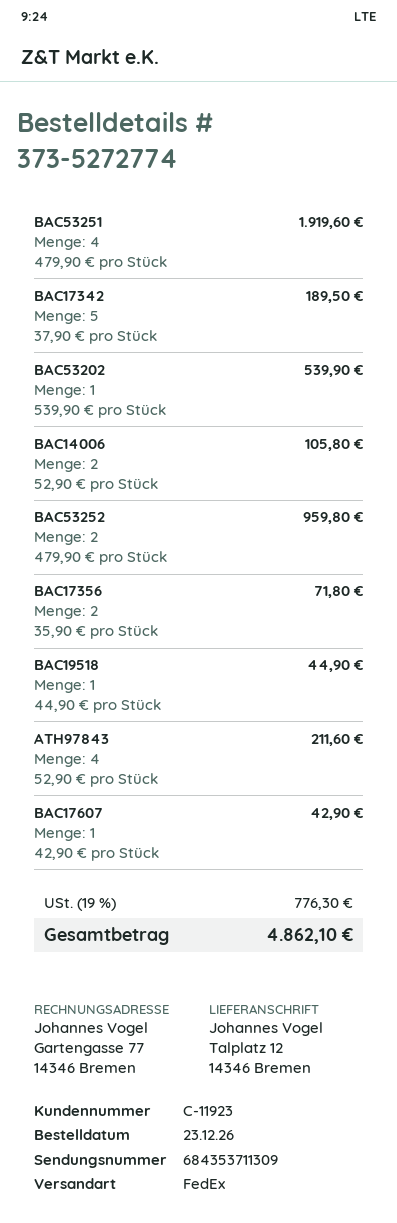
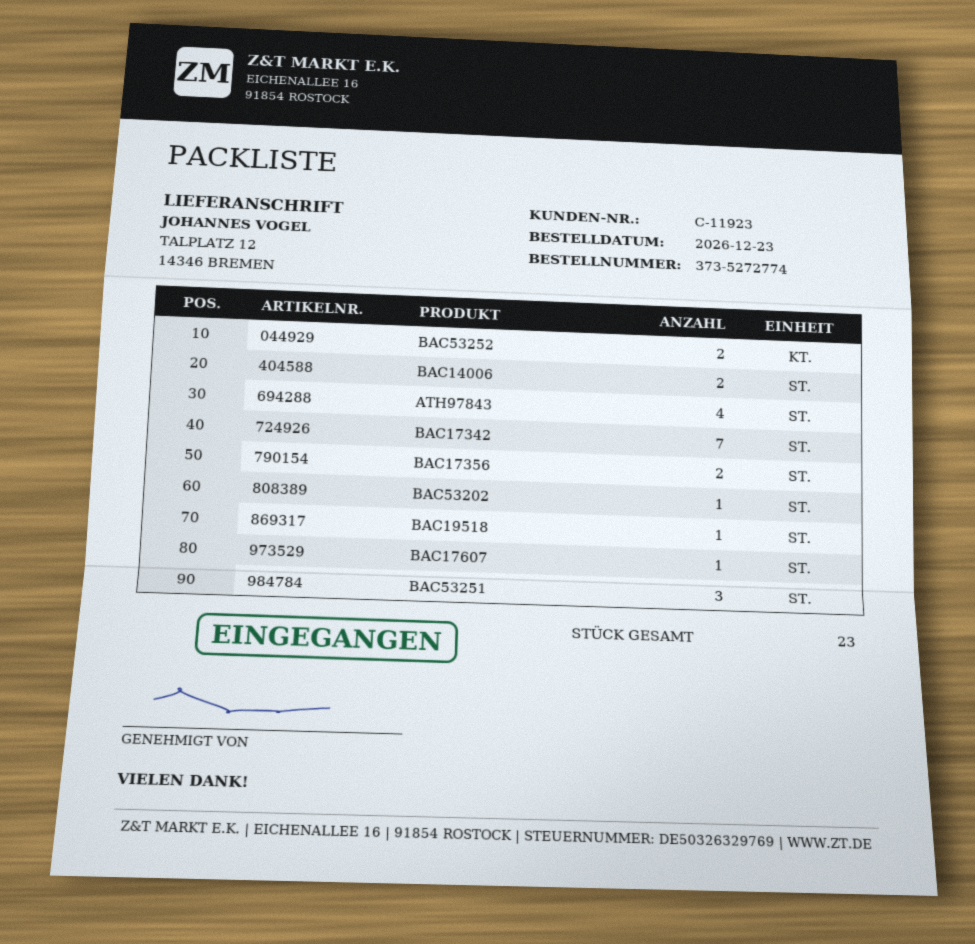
BAC53251: 4 -> 3
BAC17342: 5 -> 7

